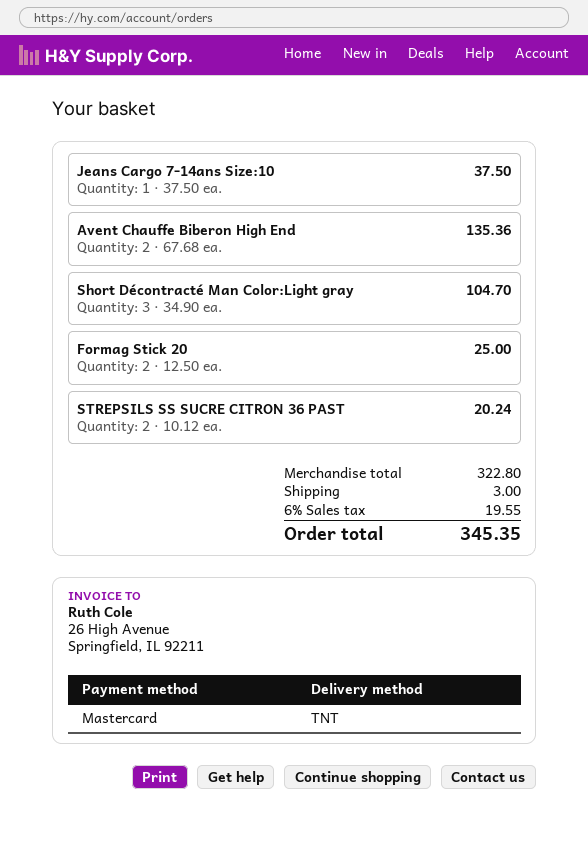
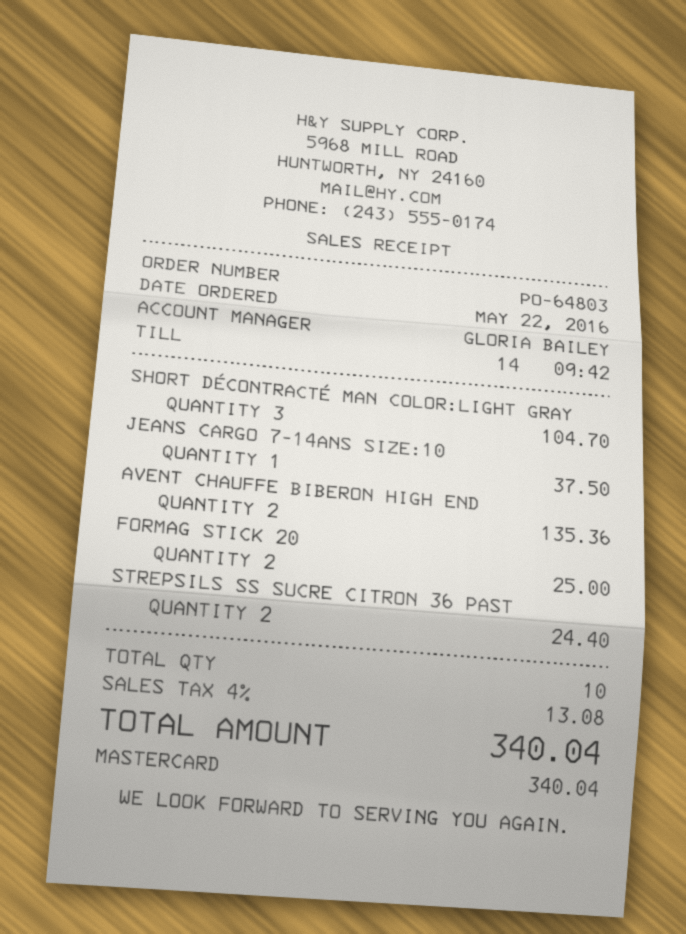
STREPSILS SS SUCRE CITRON 36 PAST: 2 for 20.24 -> 2 for 24.40
shipping: 3.00 -> none
tax: 6% = 19.55 -> 4% = 13.08
total: 345.35 -> 340.04

